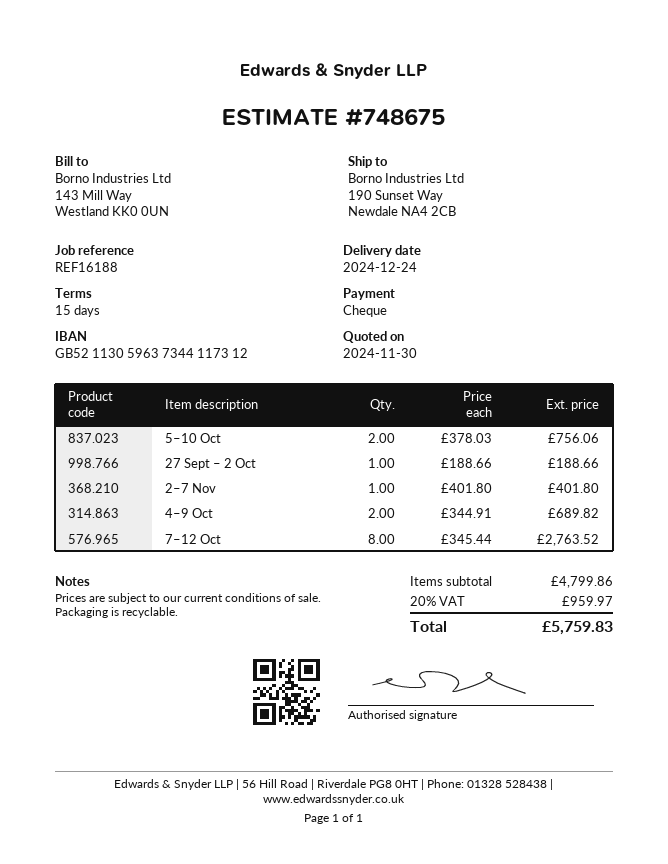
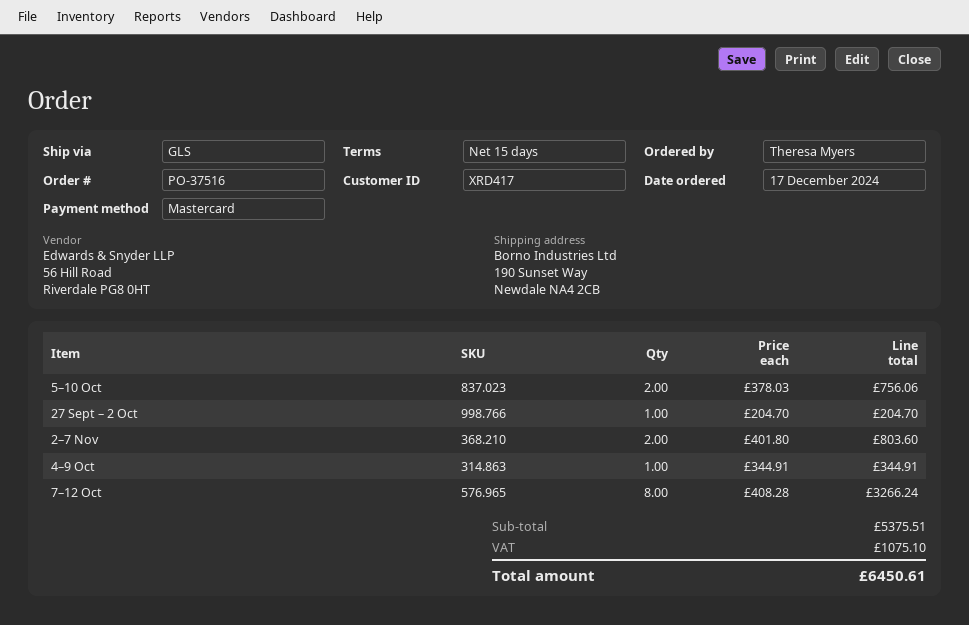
payment method: cheque -> Mastercard
27 Sept – 2 Oct: 1 x 188.66 = 188.66 -> 1 x 204.70 = 204.70
2–7 Nov: 1 x 401.80 = 401.80 -> 2 x 401.80 = 803.60
4–9 Oct: 2 x 344.91 = 689.82 -> 1 x 344.91 = 344.91
7–12 Oct: 8 x 345.44 = 2763.52 -> 8 x 408.28 = 3266.24
subtotal: 4799.86 -> 5375.51
tax: 959.97 -> 1075.10
total: 5759.83 -> 6450.61

